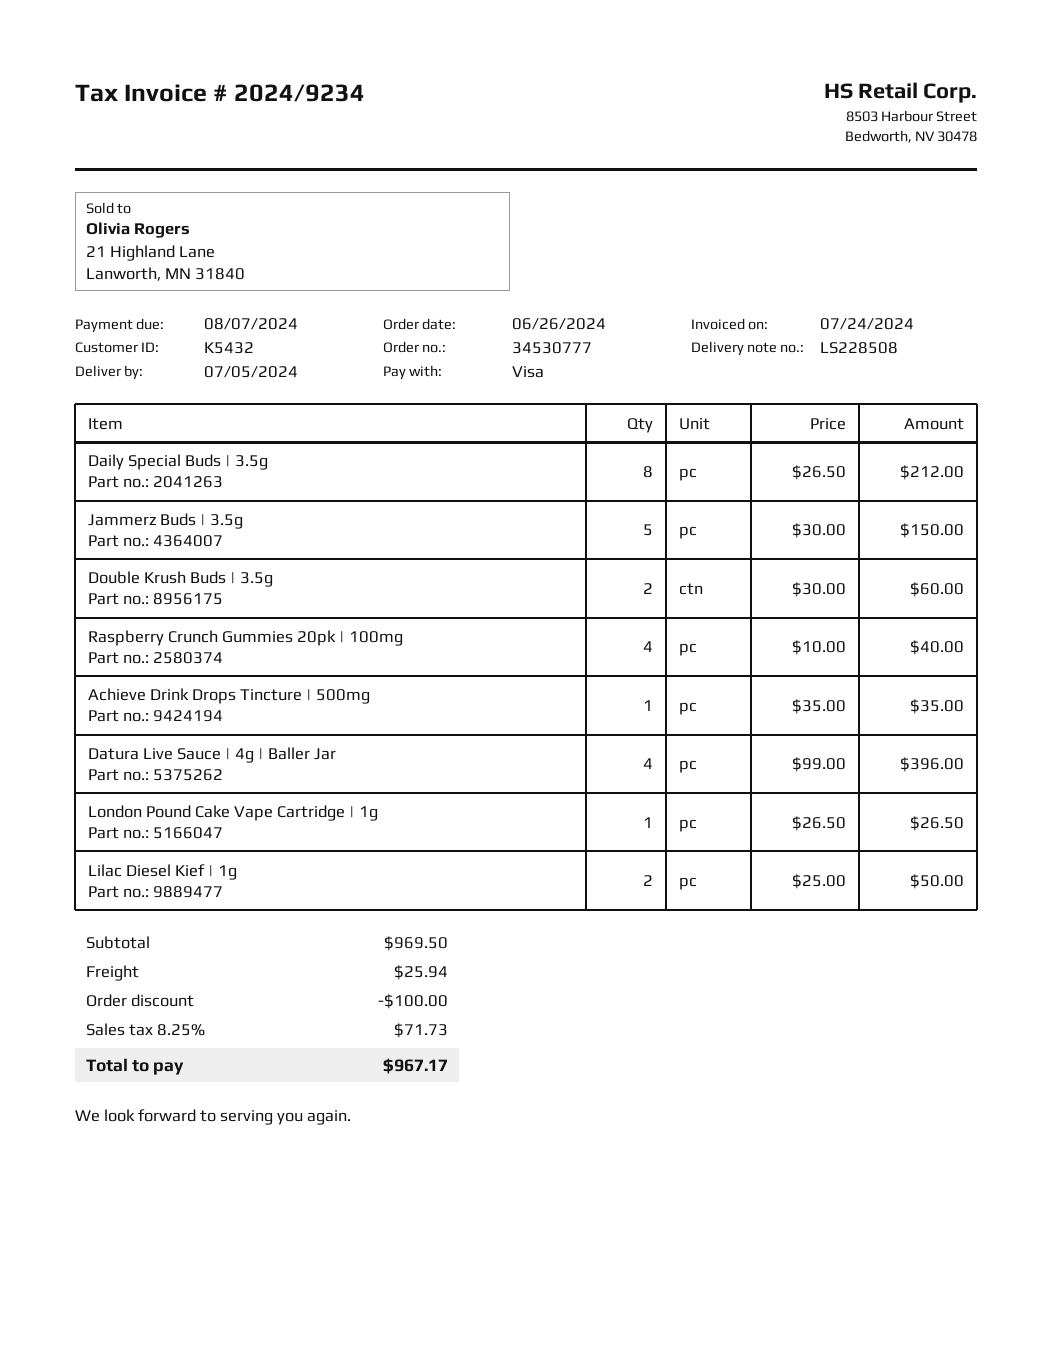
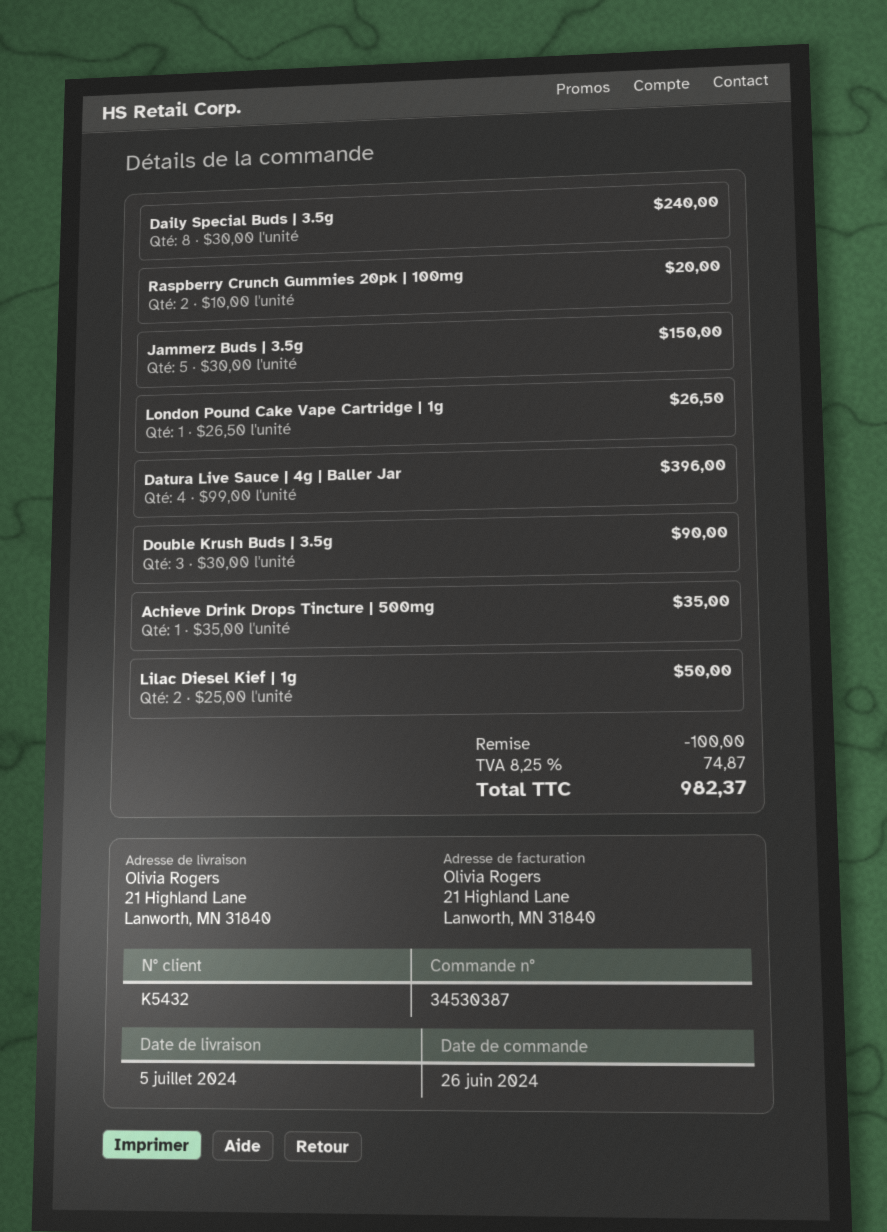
order number: 34530777 -> 34530387
Daily Special Buds | 3.5g: 8 x 26.50 = 212.00 -> 8 x 30.00 = 240.00
Double Krush Buds | 3.5g: 2 x 30.00 = 60.00 -> 3 x 30.00 = 90.00
Raspberry Crunch Gummies 20pk | 100mg: 4 x 10.00 = 40.00 -> 2 x 10.00 = 20.00
shipping: 25.94 -> none
tax: 8.25% = 71.73 -> 8.25% = 74.87
total: 967.17 -> 982.37

